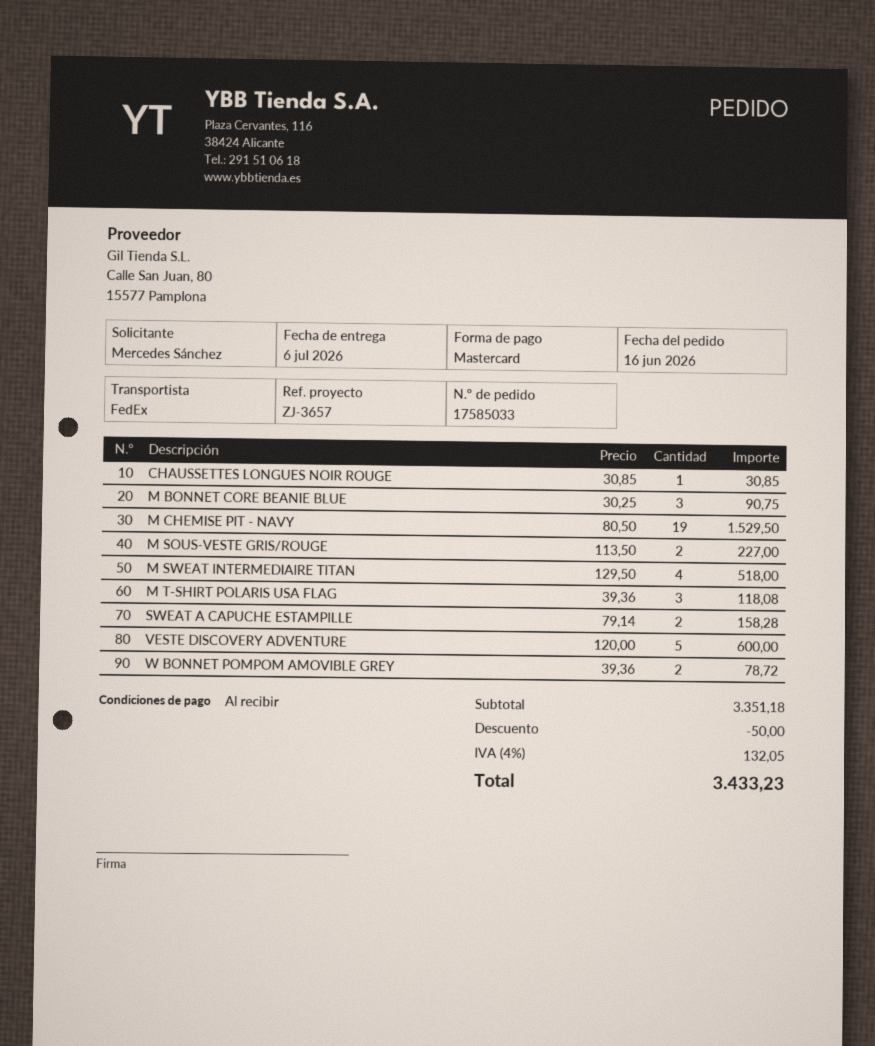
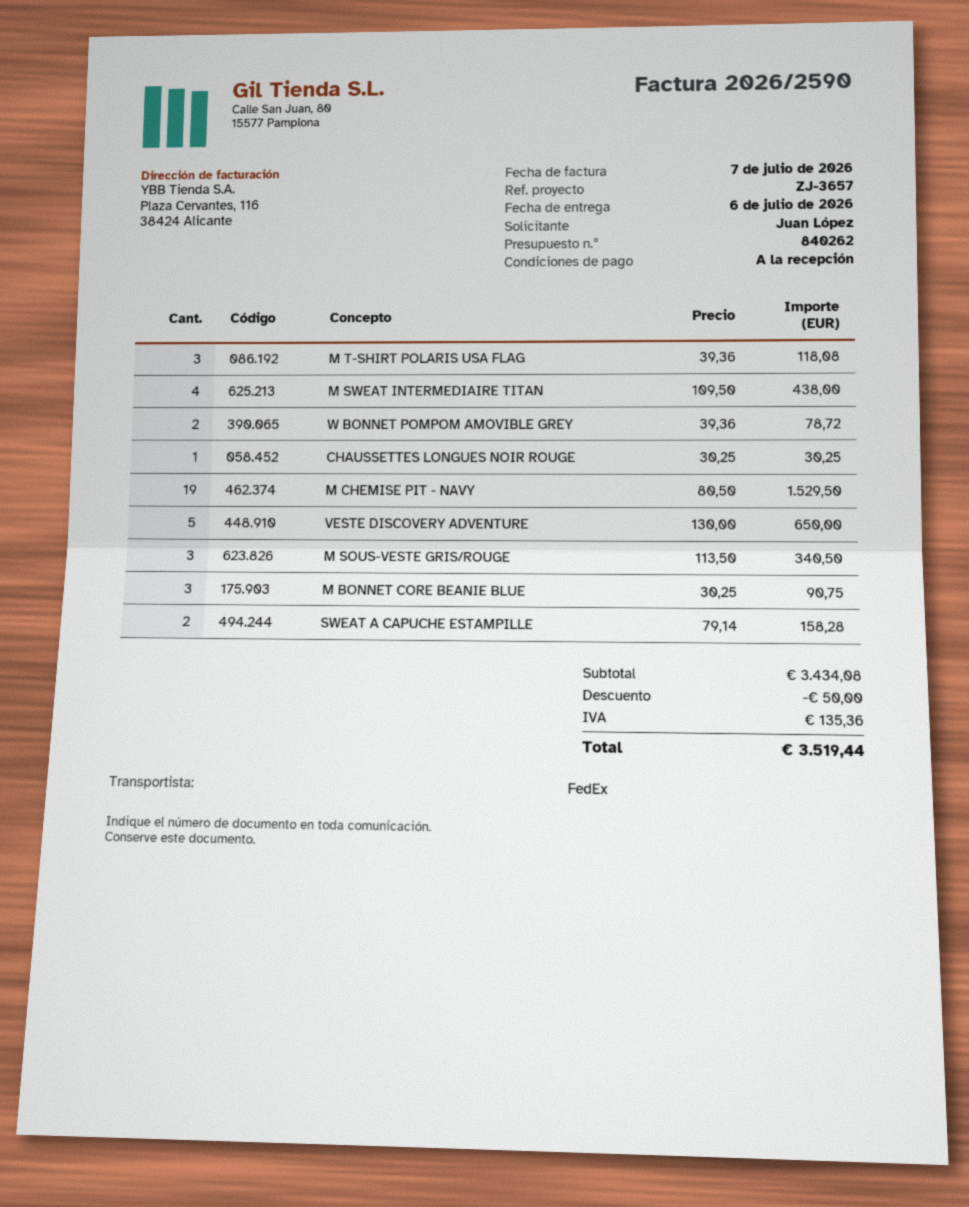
ordered by: Mercedes Sánchez -> Juan López
CHAUSSETTES LONGUES NOIR ROUGE: 1 x 30.85 = 30.85 -> 1 x 30.25 = 30.25
M SOUS-VESTE GRIS/ROUGE: 2 x 113.50 = 227.00 -> 3 x 113.50 = 340.50
M SWEAT INTERMEDIAIRE TITAN: 4 x 129.50 = 518.00 -> 4 x 109.50 = 438.00
VESTE DISCOVERY ADVENTURE: 5 x 120.00 = 600.00 -> 5 x 130.00 = 650.00
subtotal: 3351.18 -> 3434.08
tax: 132.05 -> 135.36
total: 3433.23 -> 3519.44

